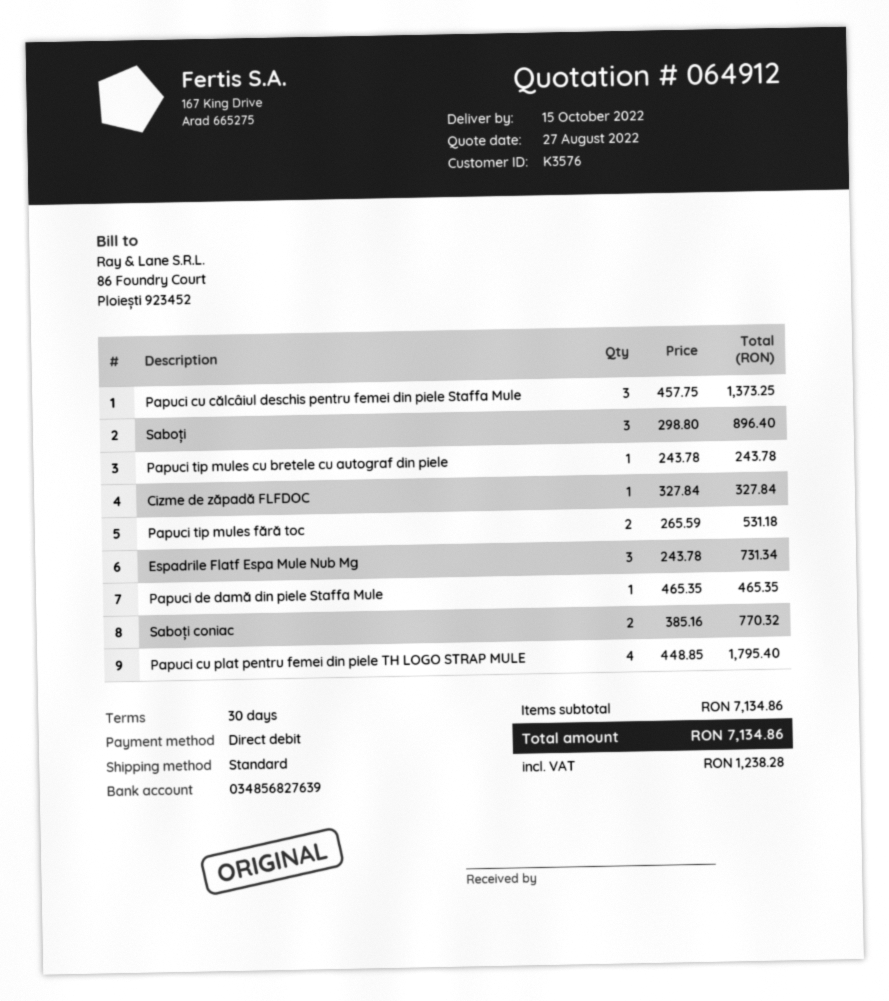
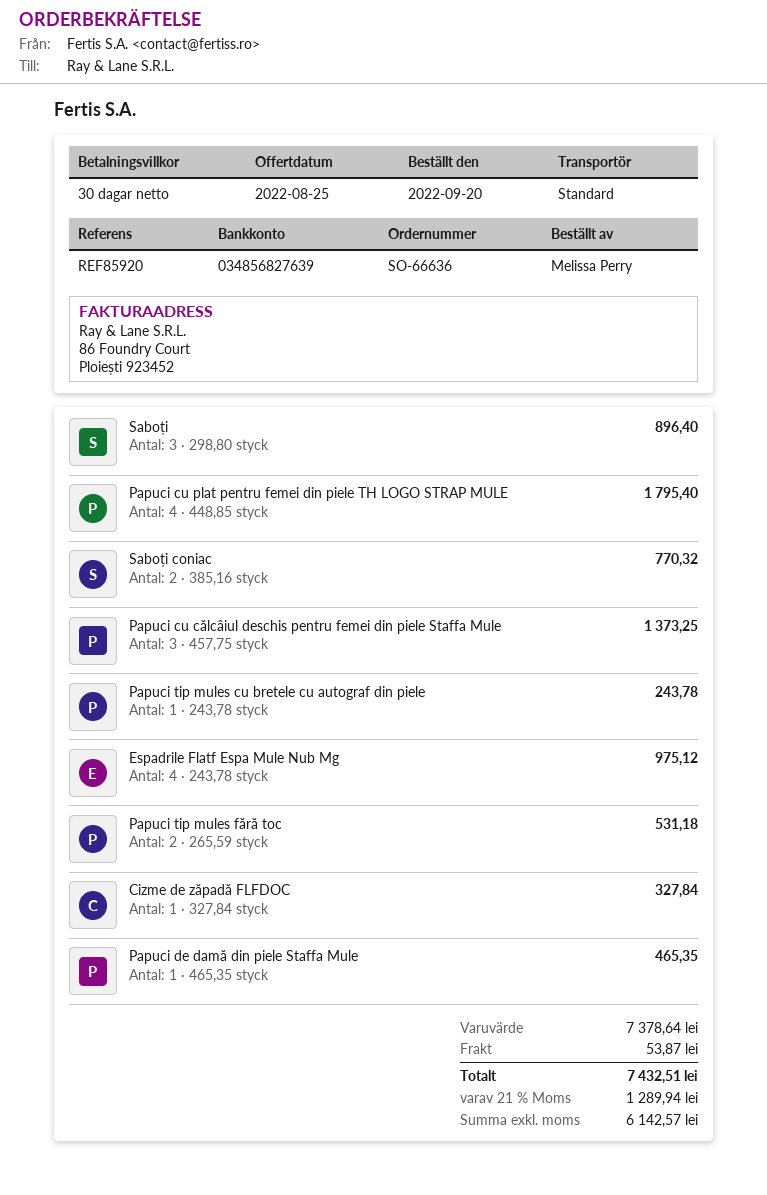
quote date: 2022-08-27 -> 2022-08-25
Espadrile Flatf Espa Mule Nub Mg: 3 x 243.78 = 731.34 -> 4 x 243.78 = 975.12
subtotal: 7134.86 -> 7378.64
shipping: none -> 53.87
tax: 1238.28 -> 1289.94
total: 7134.86 -> 7432.51

